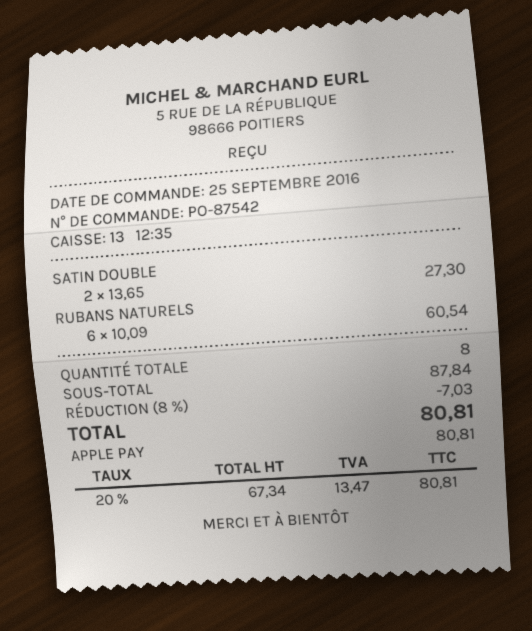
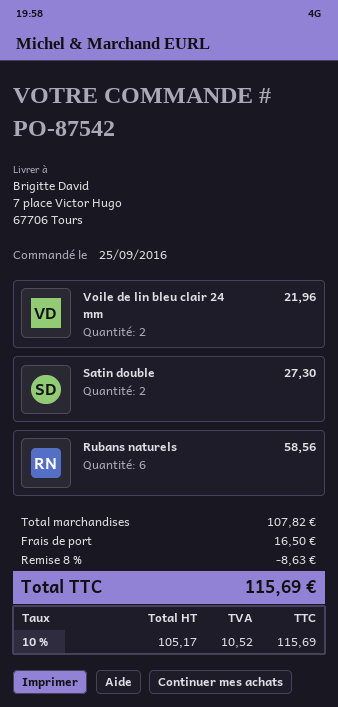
RUBANS NATURELS: 6 for 60.54 -> 6 for 58.56
Voile de lin bleu clair 24 mm: none -> 2 for 21.96
subtotal: 87.84 -> 107.82
discount: 8% = 7.03 -> 8% = 8.63
shipping: none -> 16.50
net: 67.34 -> 105.17
tax: 20% = 13.47 -> 10% = 10.52
total: 80.81 -> 115.69

